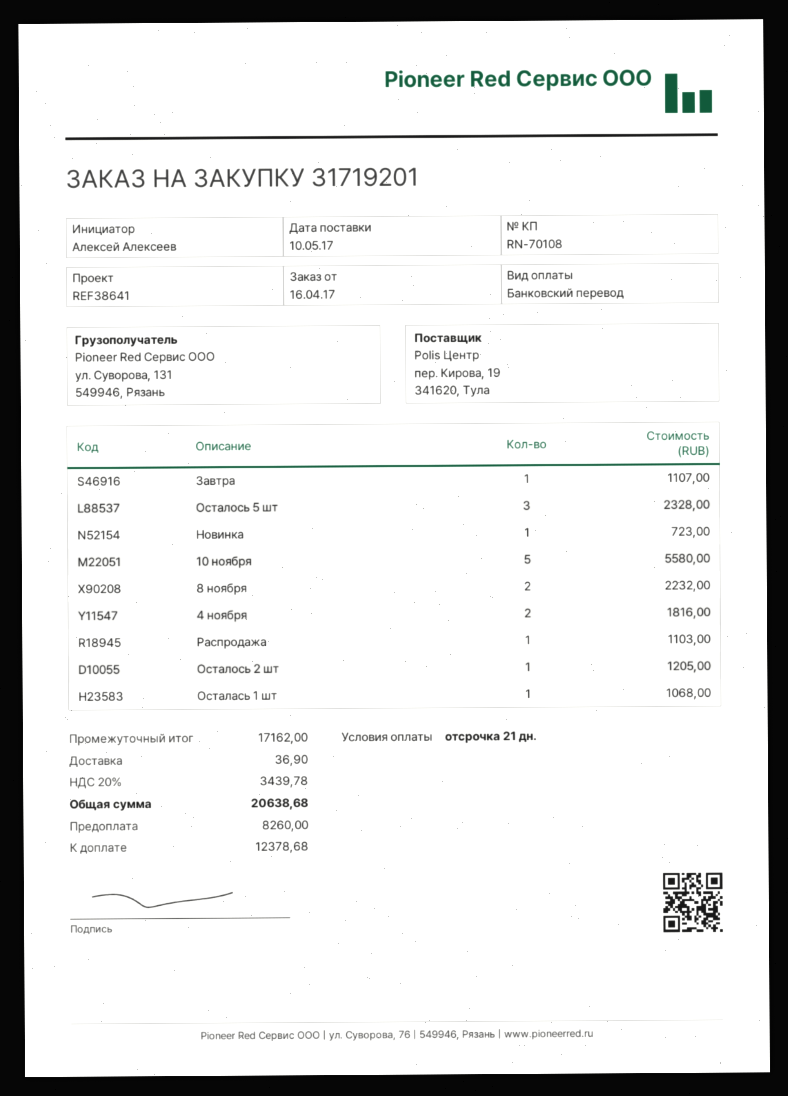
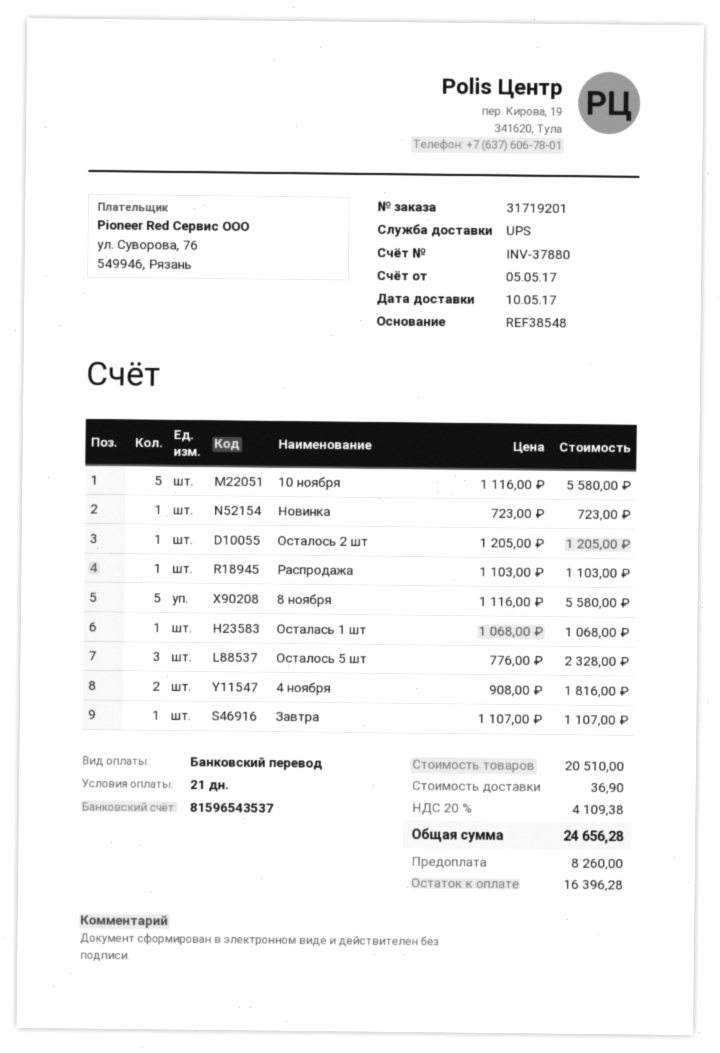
reference: REF38641 -> REF38548
8 ноября: 2 for 2232.00 -> 5 for 5580.00
subtotal: 17162.00 -> 20510.00
tax: 20% = 3439.78 -> 20% = 4109.38
total: 20638.68 -> 24656.28
balance: 12378.68 -> 16396.28

